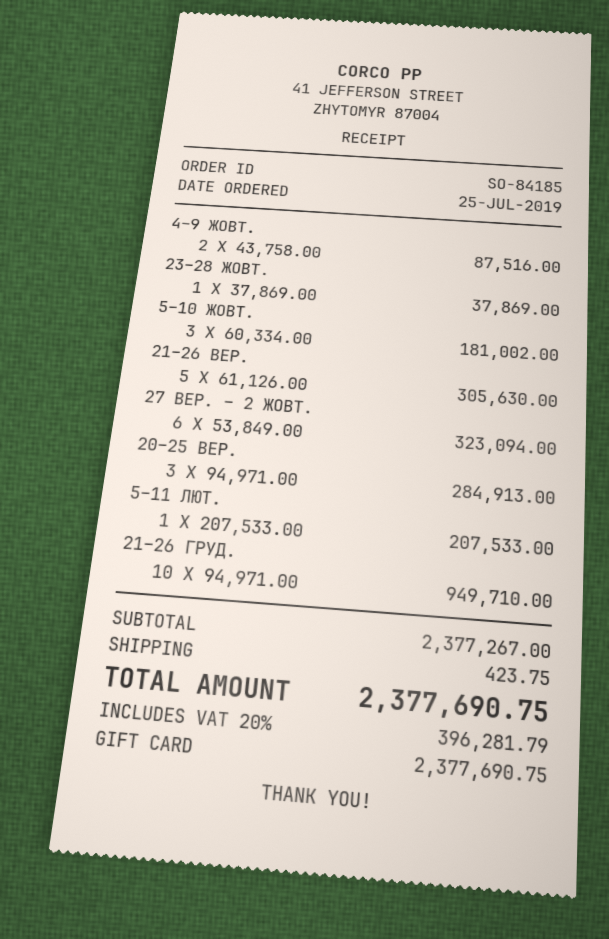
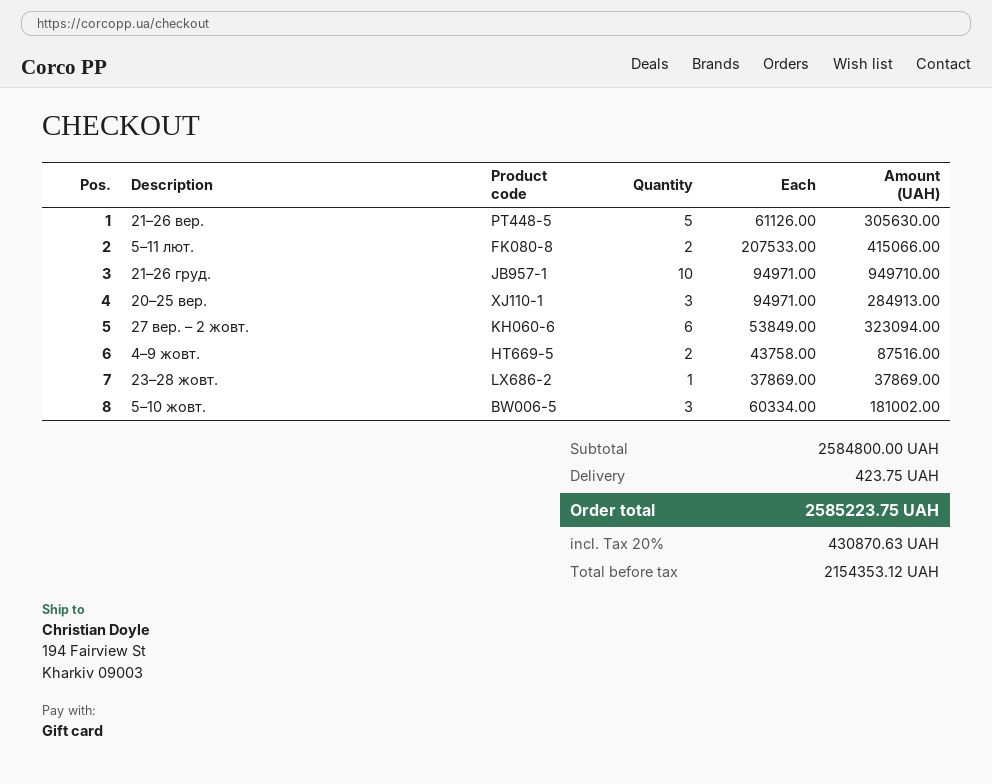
5–11 ЛЮТ.: 1 x 207533.00 = 207533.00 -> 2 x 207533.00 = 415066.00
subtotal: 2377267.00 -> 2584800.00
tax: 20% = 396281.79 -> 20% = 430870.63
total: 2377690.75 -> 2585223.75

